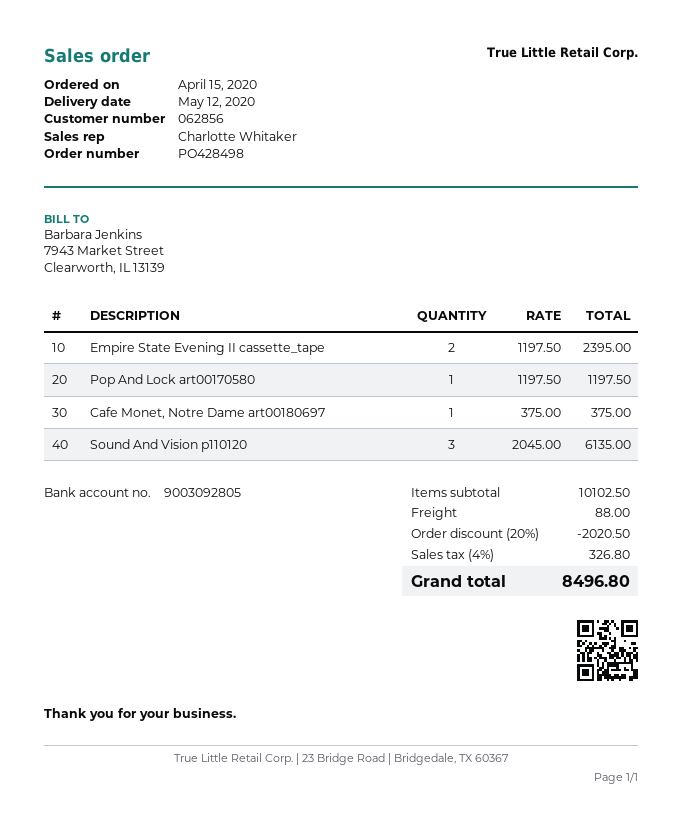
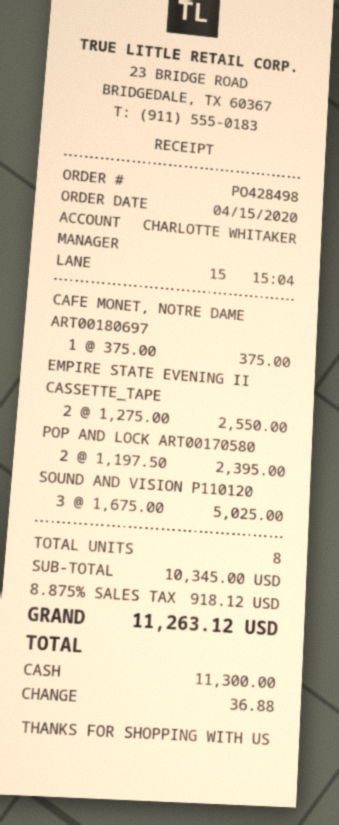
Empire State Evening II cassette_tape: 2 x 1197.50 = 2395.00 -> 2 x 1275.00 = 2550.00
Pop And Lock art00170580: 1 x 1197.50 = 1197.50 -> 2 x 1197.50 = 2395.00
Sound And Vision p110120: 3 x 2045.00 = 6135.00 -> 3 x 1675.00 = 5025.00
subtotal: 10102.50 -> 10345.00
discount: 20% = 2020.50 -> none
shipping: 88.00 -> none
tax: 4% = 326.80 -> 8.875% = 918.12
total: 8496.80 -> 11263.12

